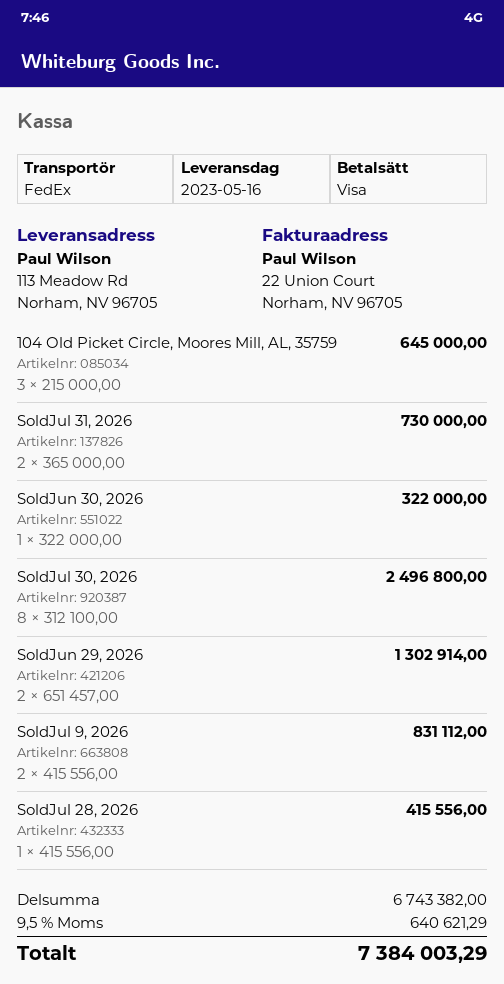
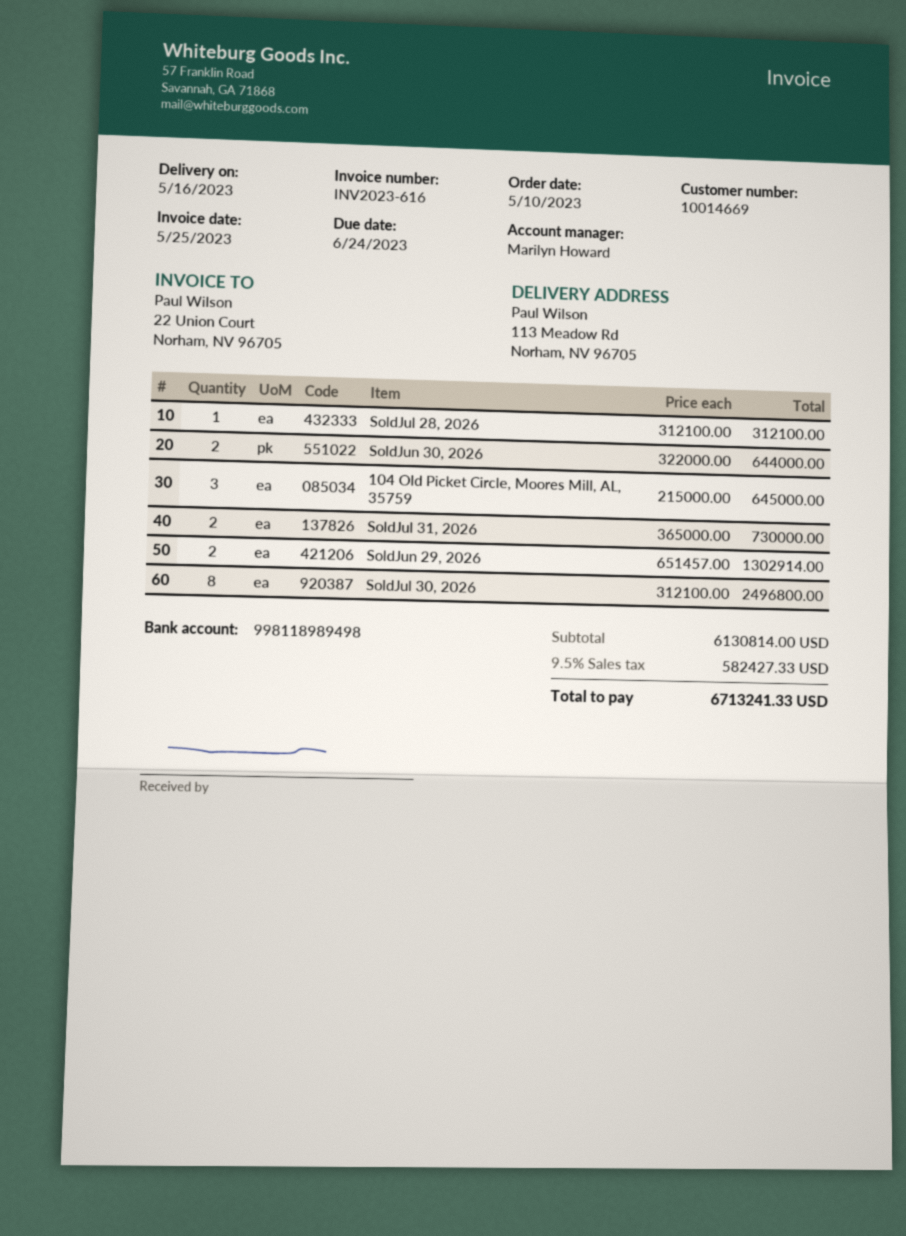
SoldJun 30, 2026: 1 x 322000.00 = 322000.00 -> 2 x 322000.00 = 644000.00
SoldJul 9, 2026: 2 x 415556.00 = 831112.00 -> none
SoldJul 28, 2026: 1 x 415556.00 = 415556.00 -> 1 x 312100.00 = 312100.00
subtotal: 6743382.00 -> 6130814.00
tax: 9.5% = 640621.29 -> 9.5% = 582427.33
total: 7384003.29 -> 6713241.33

